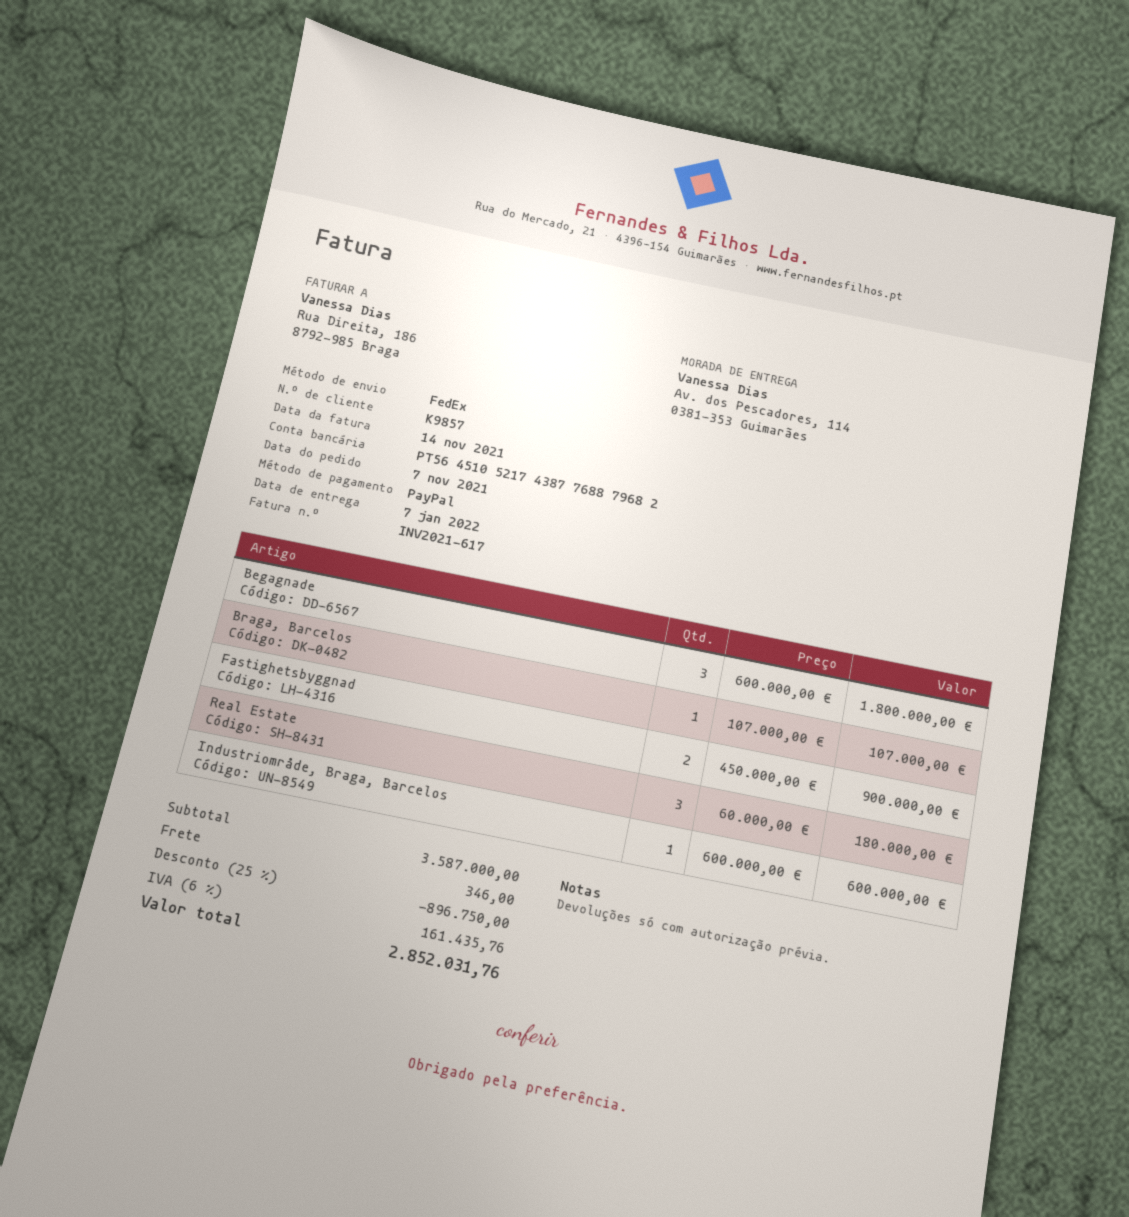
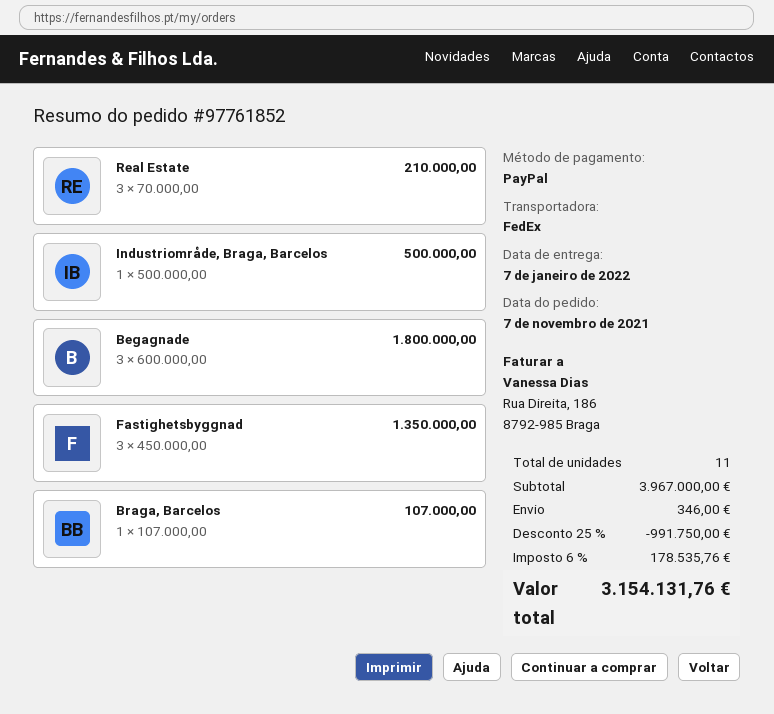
Fastighetsbyggnad: 2 x 450000.00 = 900000.00 -> 3 x 450000.00 = 1350000.00
Real Estate: 3 x 60000.00 = 180000.00 -> 3 x 70000.00 = 210000.00
Industriområde, Braga, Barcelos: 1 x 600000.00 = 600000.00 -> 1 x 500000.00 = 500000.00
subtotal: 3587000.00 -> 3967000.00
discount: 25% = 896750.00 -> 25% = 991750.00
tax: 6% = 161435.76 -> 6% = 178535.76
total: 2852031.76 -> 3154131.76

